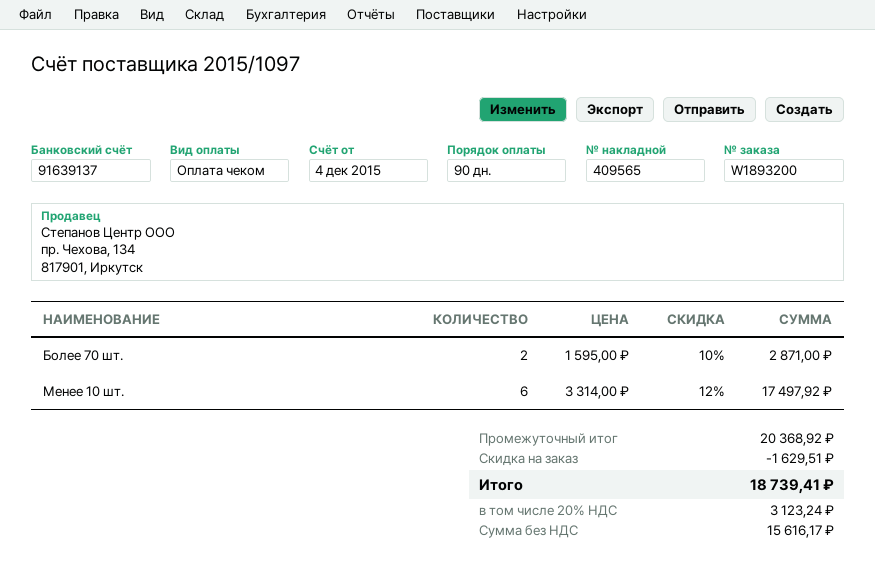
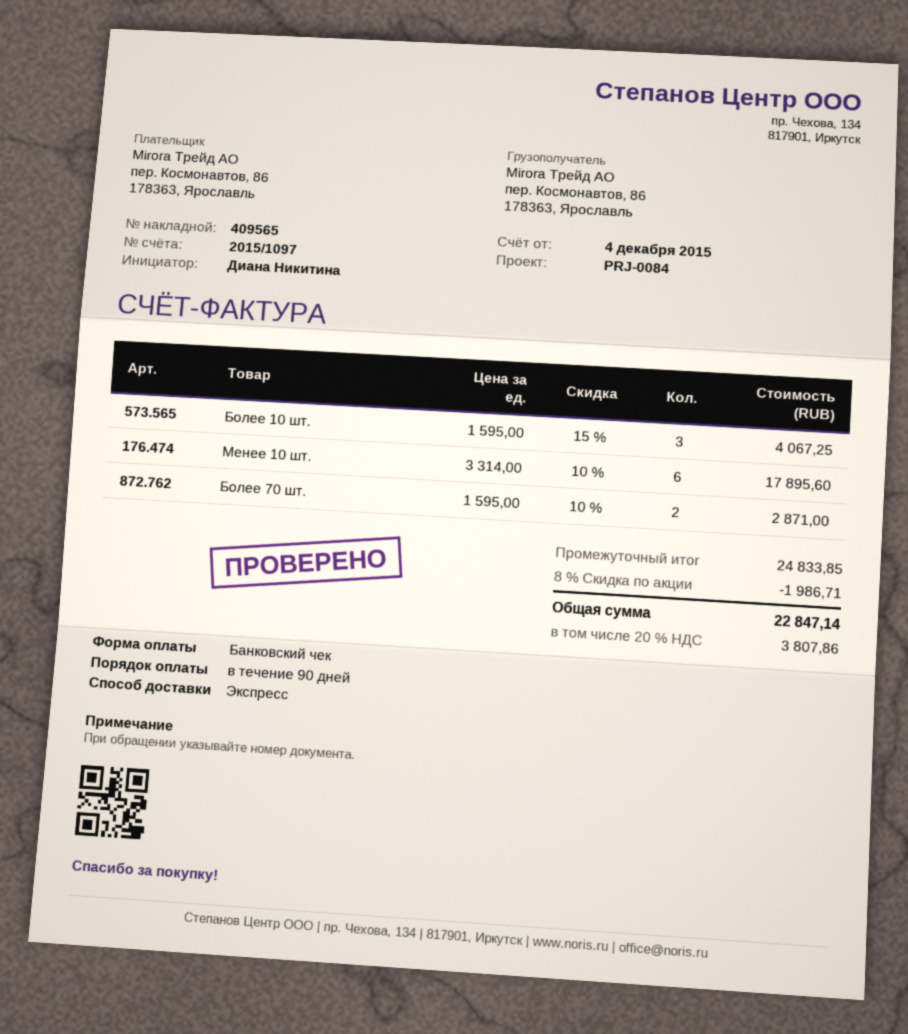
Менее 10 шт.: 6 x 3314.00 - 12% = 17497.92 -> 6 x 3314.00 - 10% = 17895.60
Более 10 шт.: none -> 3 x 1595.00 - 15% = 4067.25
subtotal: 20368.92 -> 24833.85
discount: 1629.51 -> 1986.71
tax: 20% = 3123.24 -> 20% = 3807.86
total: 18739.41 -> 22847.14

